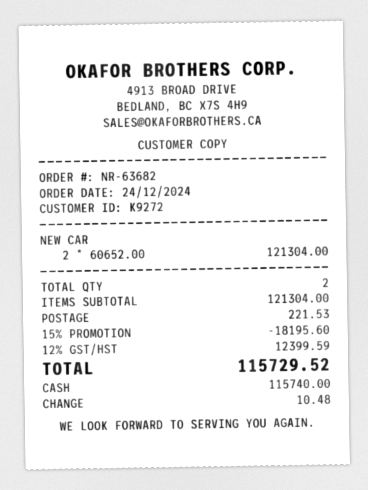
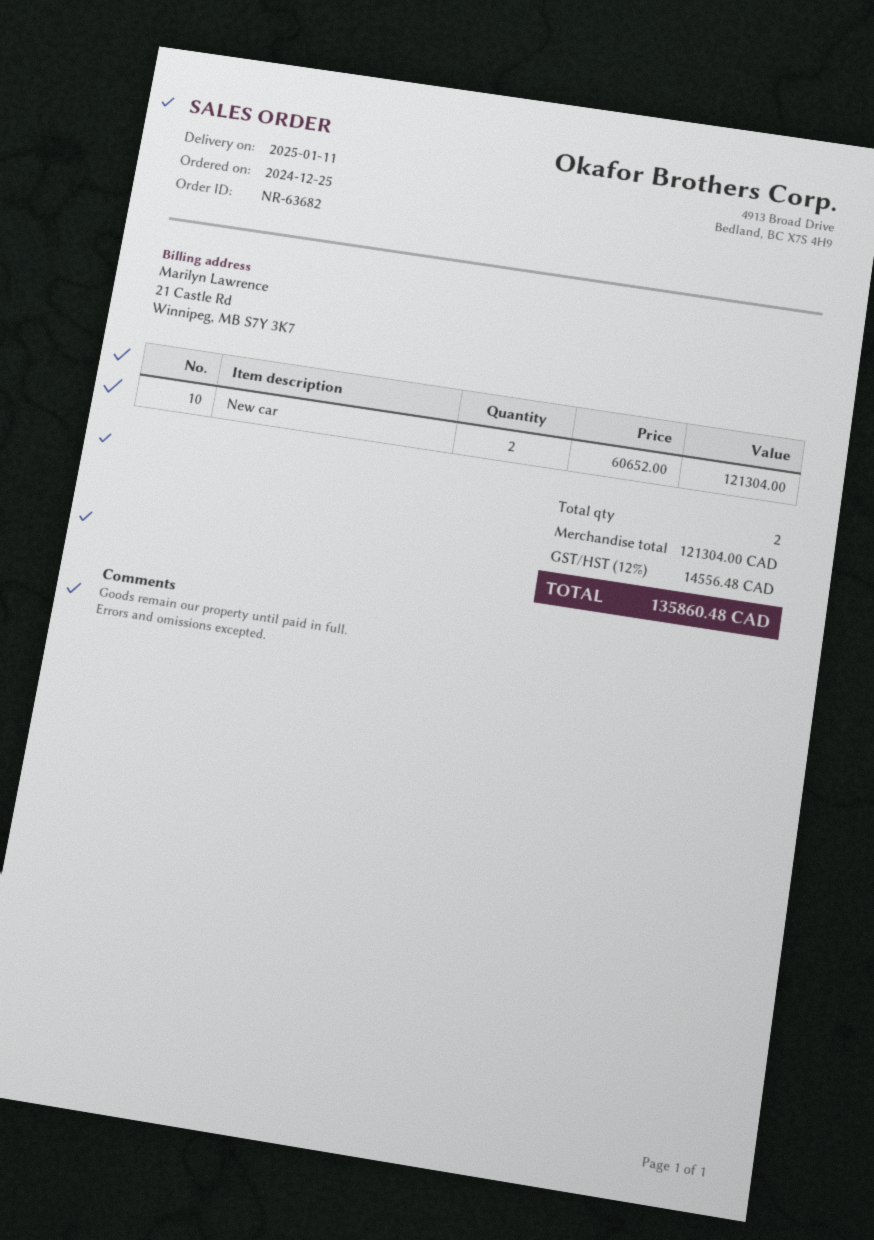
order date: 2024-12-24 -> 2024-12-25
discount: 15% = 18195.60 -> none
shipping: 221.53 -> none
tax: 12% = 12399.59 -> 12% = 14556.48
total: 115729.52 -> 135860.48

